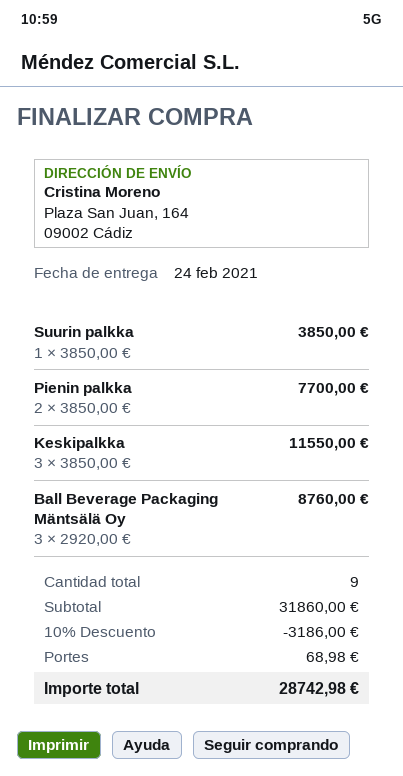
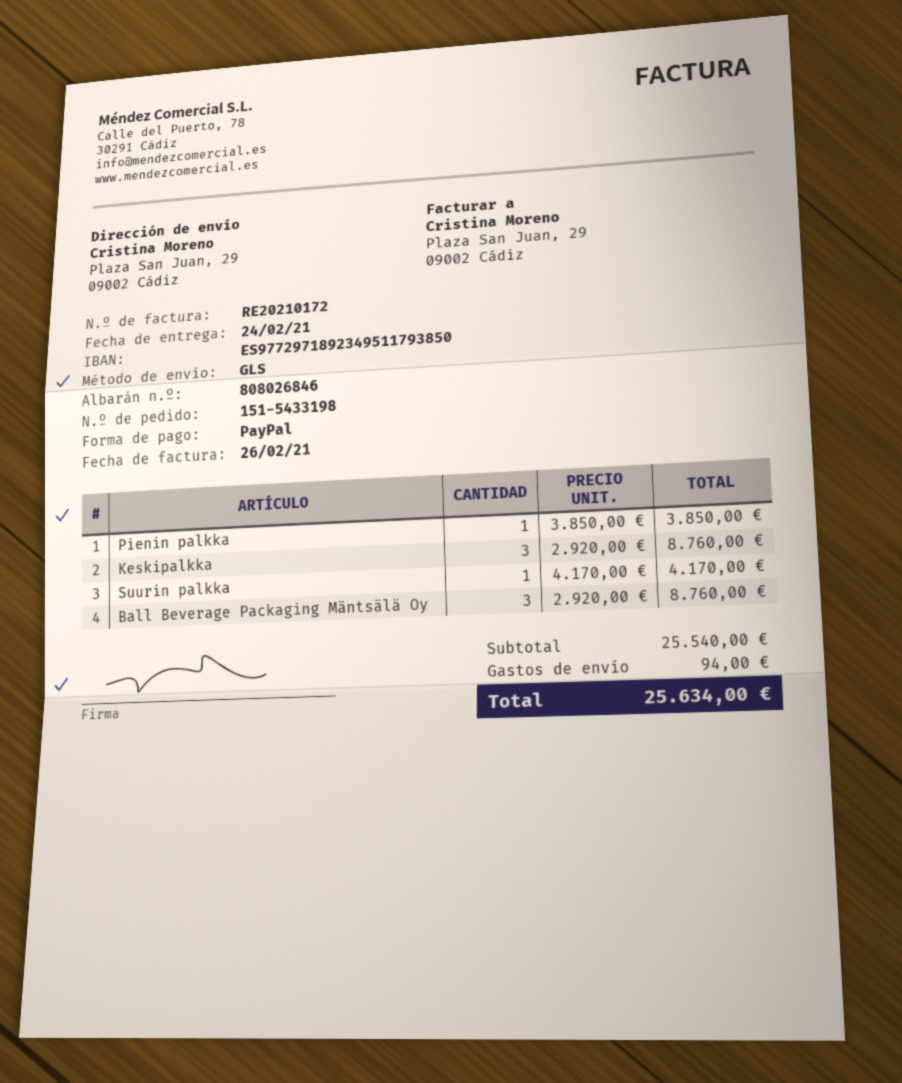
ship to: Plaza San Juan, 164, 09002 Cádiz -> Plaza San Juan, 29, 09002 Cádiz
Suurin palkka: 1 x 3850.00 = 3850.00 -> 1 x 4170.00 = 4170.00
Pienin palkka: 2 x 3850.00 = 7700.00 -> 1 x 3850.00 = 3850.00
Keskipalkka: 3 x 3850.00 = 11550.00 -> 3 x 2920.00 = 8760.00
subtotal: 31860.00 -> 25540.00
discount: 10% = 3186.00 -> none
shipping: 68.98 -> 94.00
total: 28742.98 -> 25634.00

